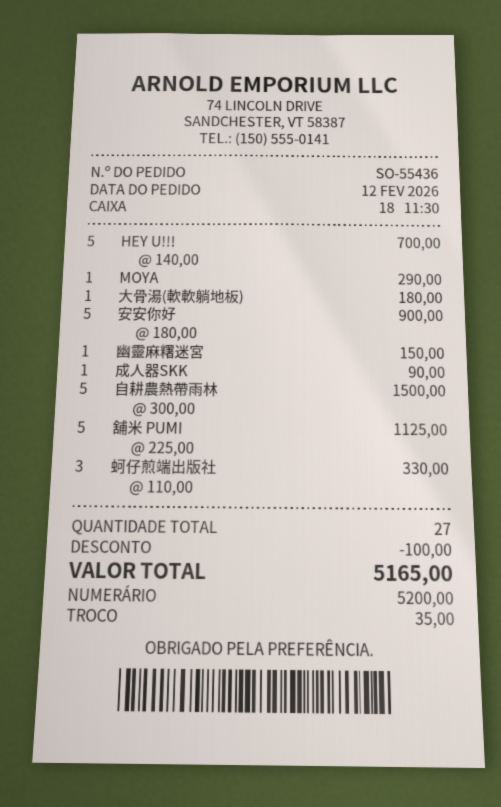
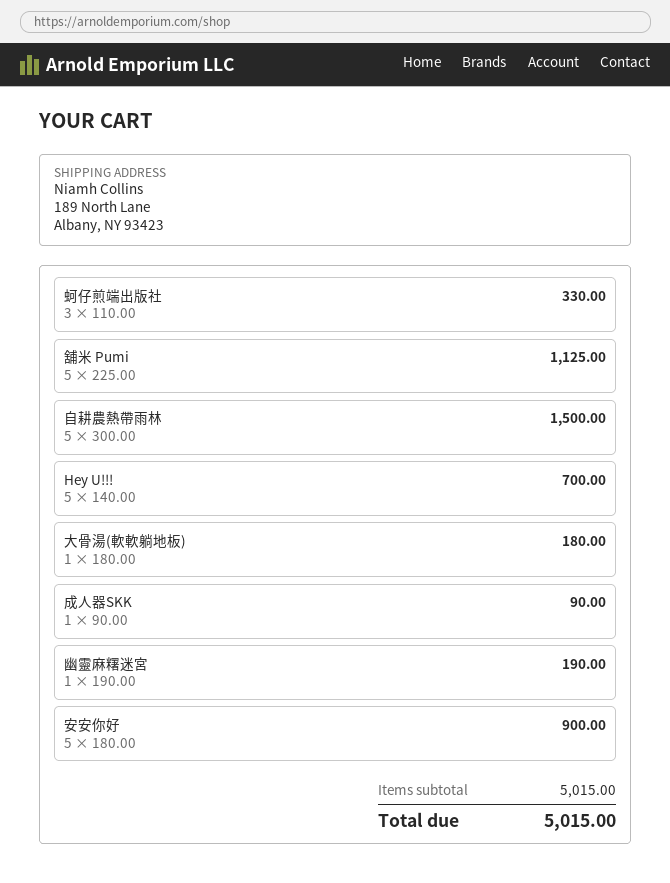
MOYA: 1 x 290.00 = 290.00 -> none
幽靈麻糬迷宮: 1 x 150.00 = 150.00 -> 1 x 190.00 = 190.00
discount: 100.00 -> none
total: 5165.00 -> 5015.00

